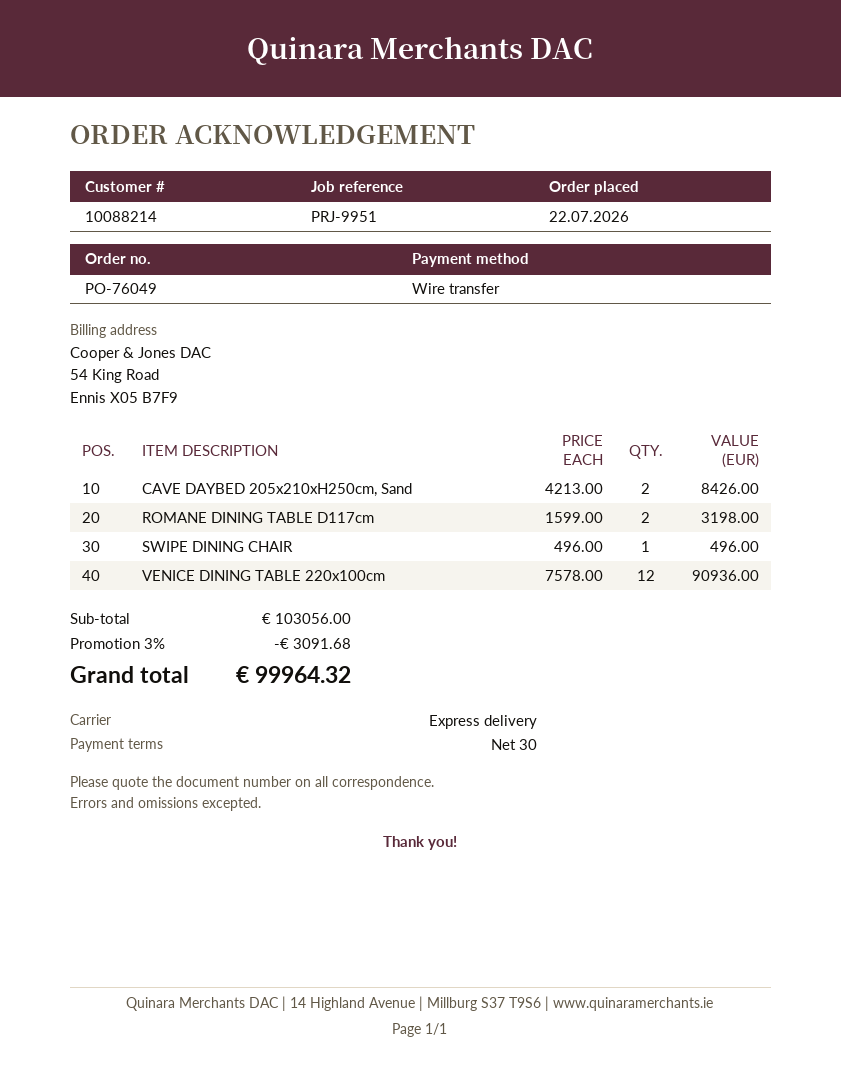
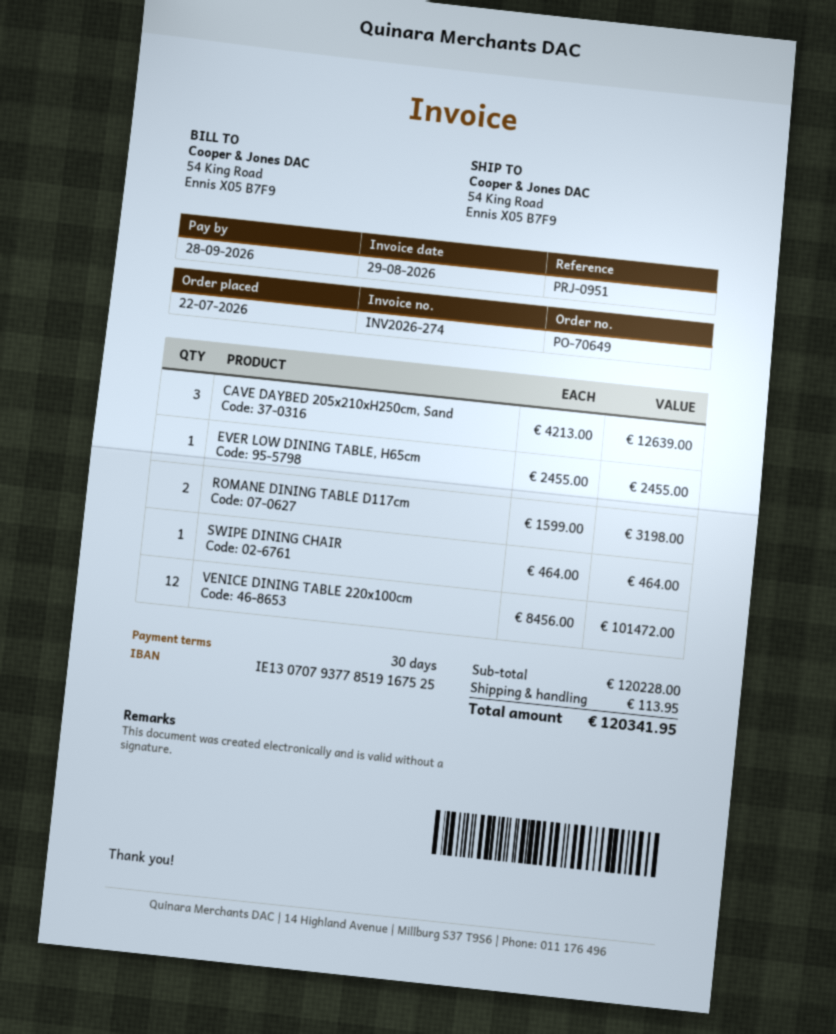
order number: PO-76049 -> PO-70649
reference: PRJ-9951 -> PRJ-0951
CAVE DAYBED 205x210xH250cm, Sand: 2 x 4213.00 = 8426.00 -> 3 x 4213.00 = 12639.00
SWIPE DINING CHAIR: 1 x 496.00 = 496.00 -> 1 x 464.00 = 464.00
VENICE DINING TABLE 220x100cm: 12 x 7578.00 = 90936.00 -> 12 x 8456.00 = 101472.00
EVER LOW DINING TABLE, H65cm: none -> 1 x 2455.00 = 2455.00
subtotal: 103056.00 -> 120228.00
discount: 3% = 3091.68 -> none
shipping: none -> 113.95
total: 99964.32 -> 120341.95

